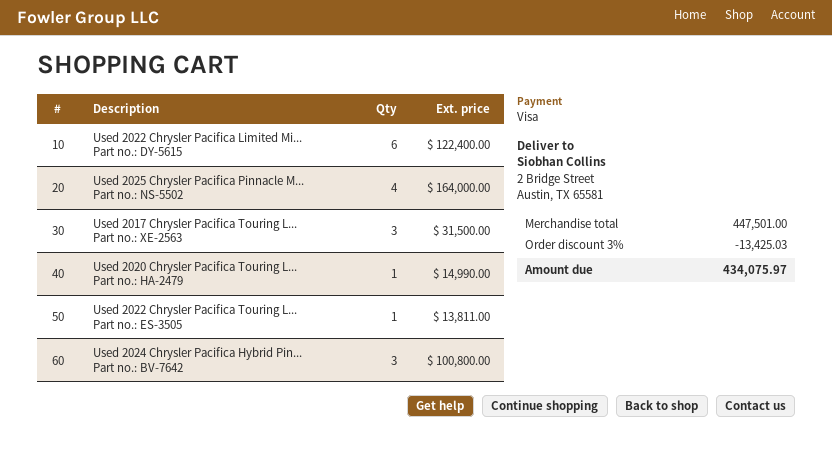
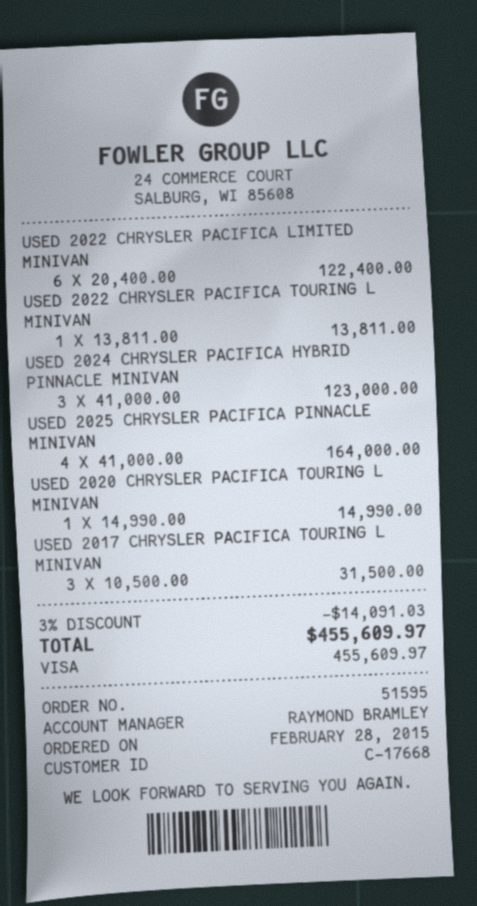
Used 2024 Chrysler Pacifica Hybrid Pin...: 3 for 100800.00 -> 3 for 123000.00
discount: 3% = 13425.03 -> 3% = 14091.03
total: 434075.97 -> 455609.97

